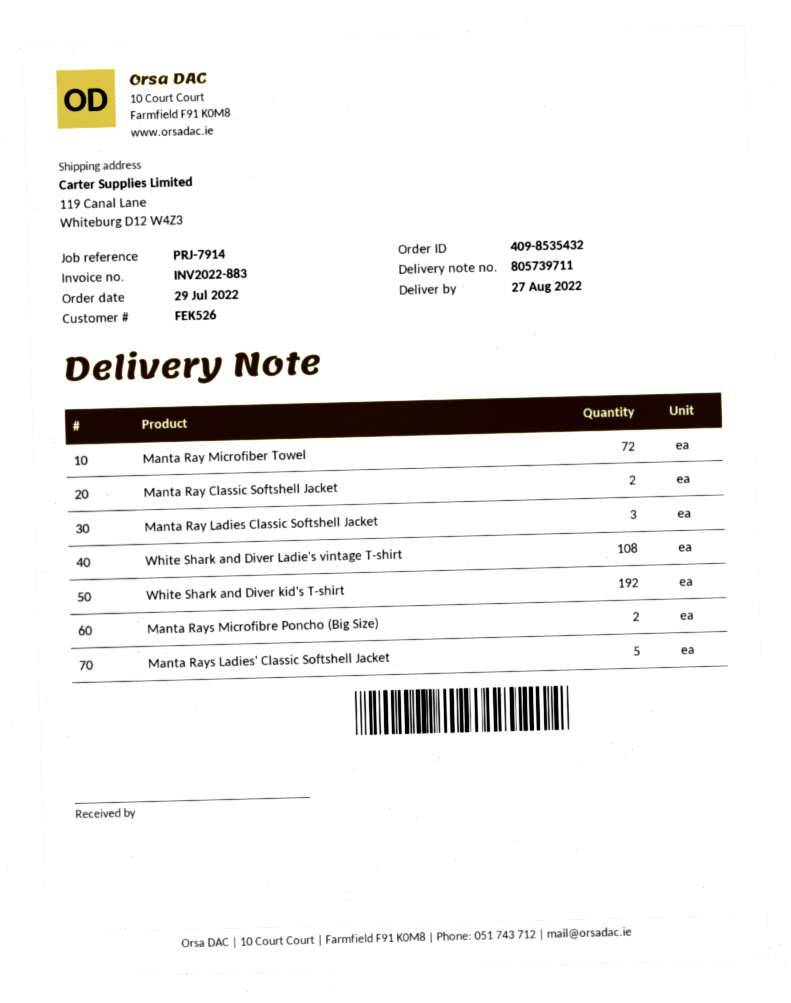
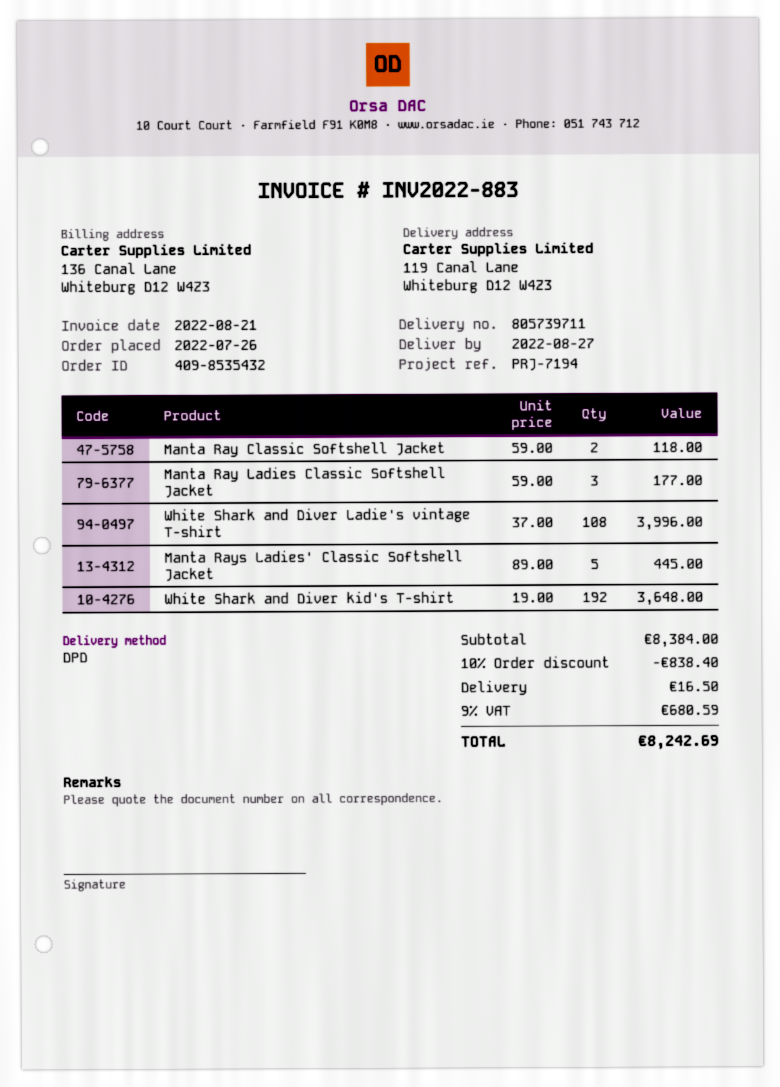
order date: 2022-07-29 -> 2022-07-26
reference: PRJ-7914 -> PRJ-7194
Manta Ray Microfiber Towel: 72 -> none
Manta Rays Microfibre Poncho (Big Size): 2 -> none

